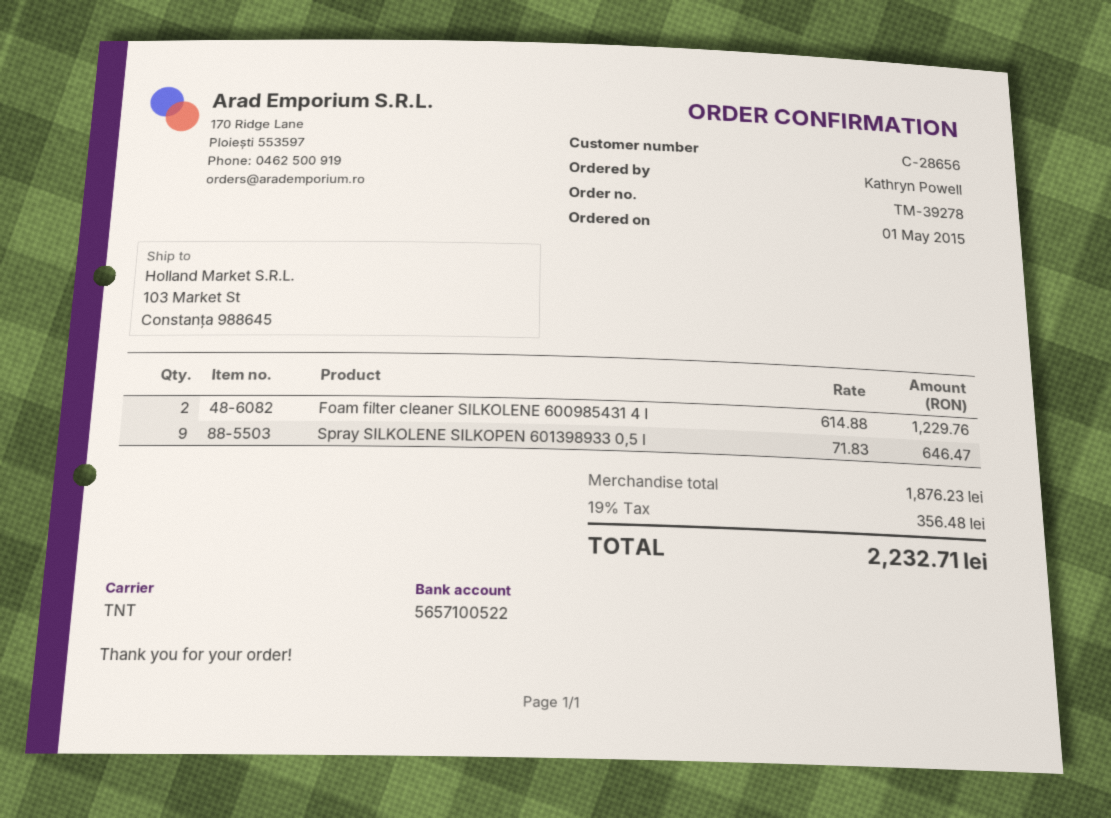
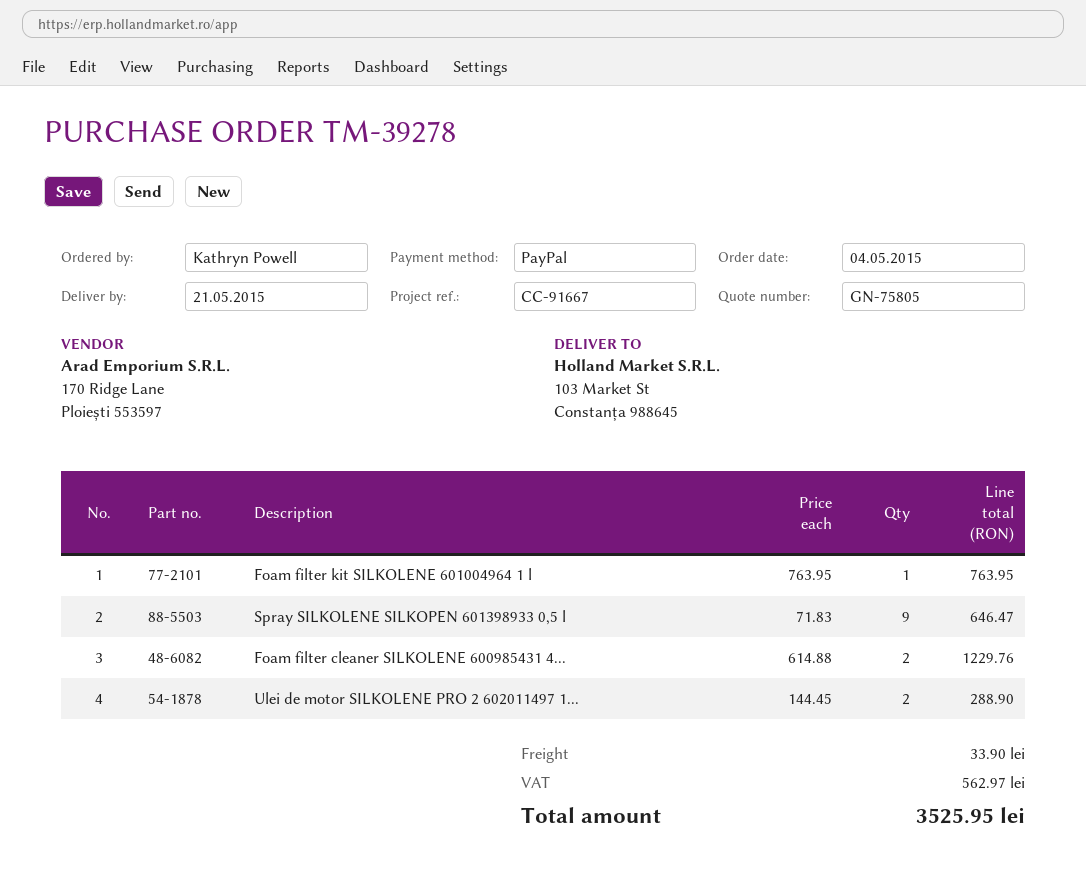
order date: 2015-05-01 -> 2015-05-04
Foam filter kit SILKOLENE 601004964 1 l: none -> 1 x 763.95 = 763.95
Ulei de motor SILKOLENE PRO 2 602011497 1...: none -> 2 x 144.45 = 288.90
shipping: none -> 33.90
tax: 356.48 -> 562.97
total: 2232.71 -> 3525.95

